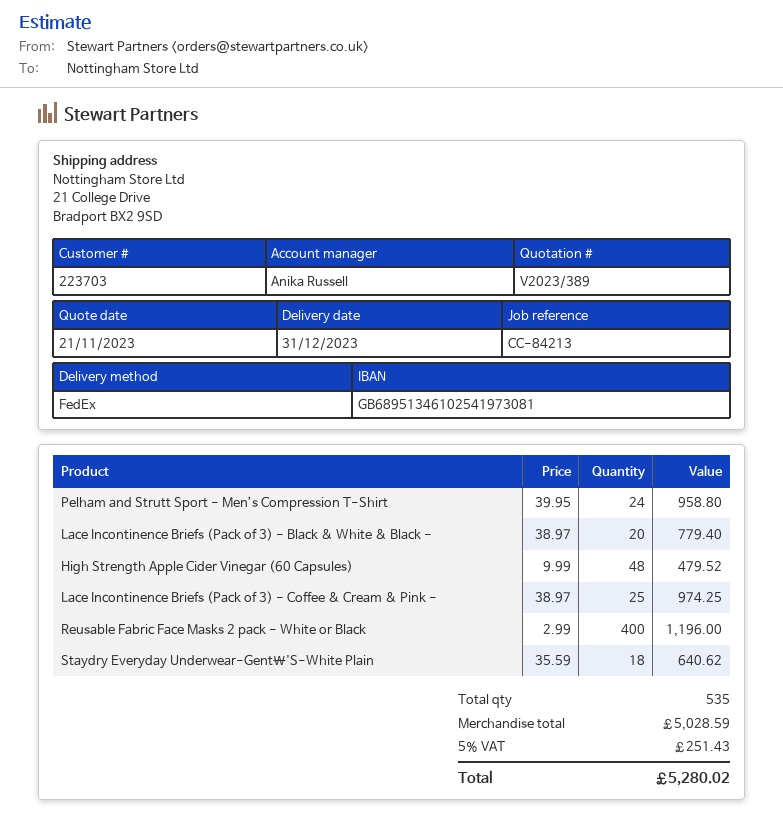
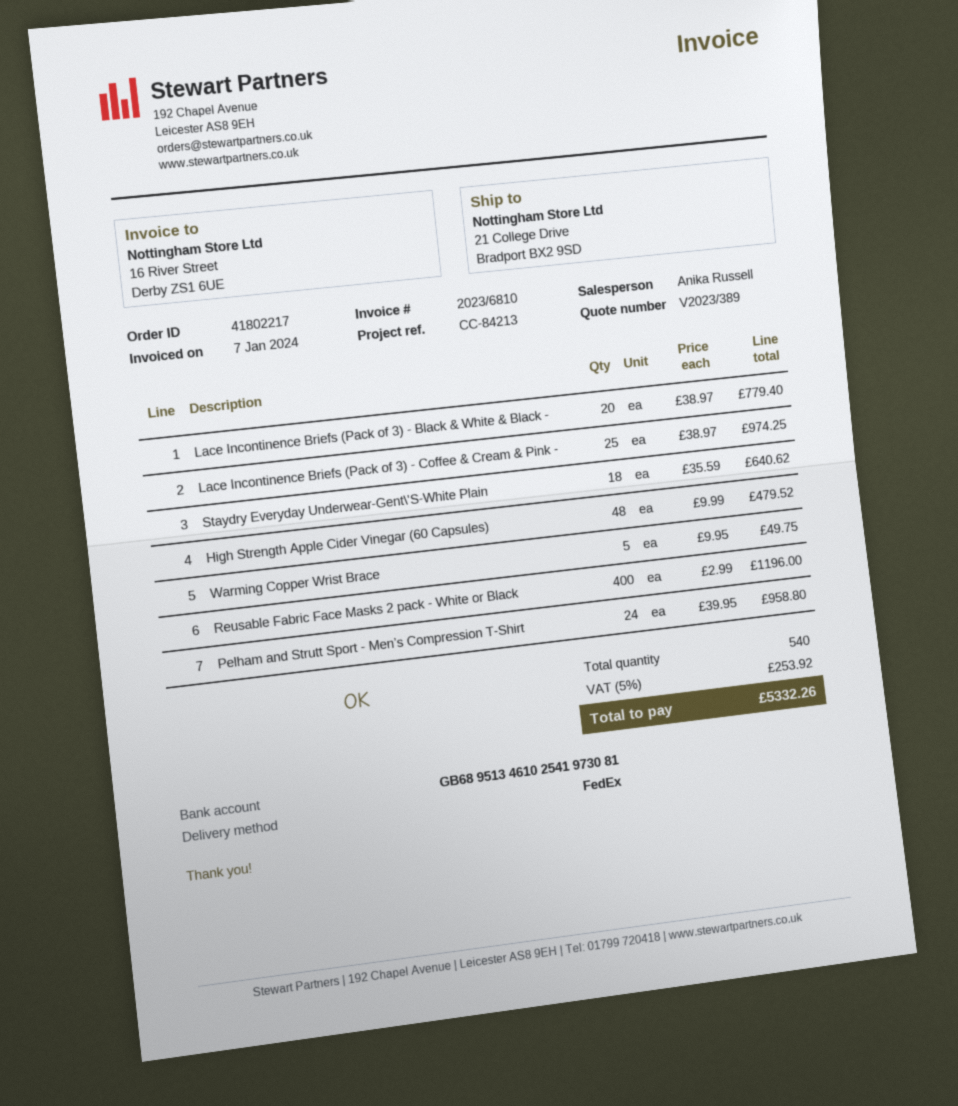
Warming Copper Wrist Brace: none -> 5 x 9.95 = 49.75
total quantity: 535 -> 540
tax: 5% = 251.43 -> 5% = 253.92
total: 5280.02 -> 5332.26

